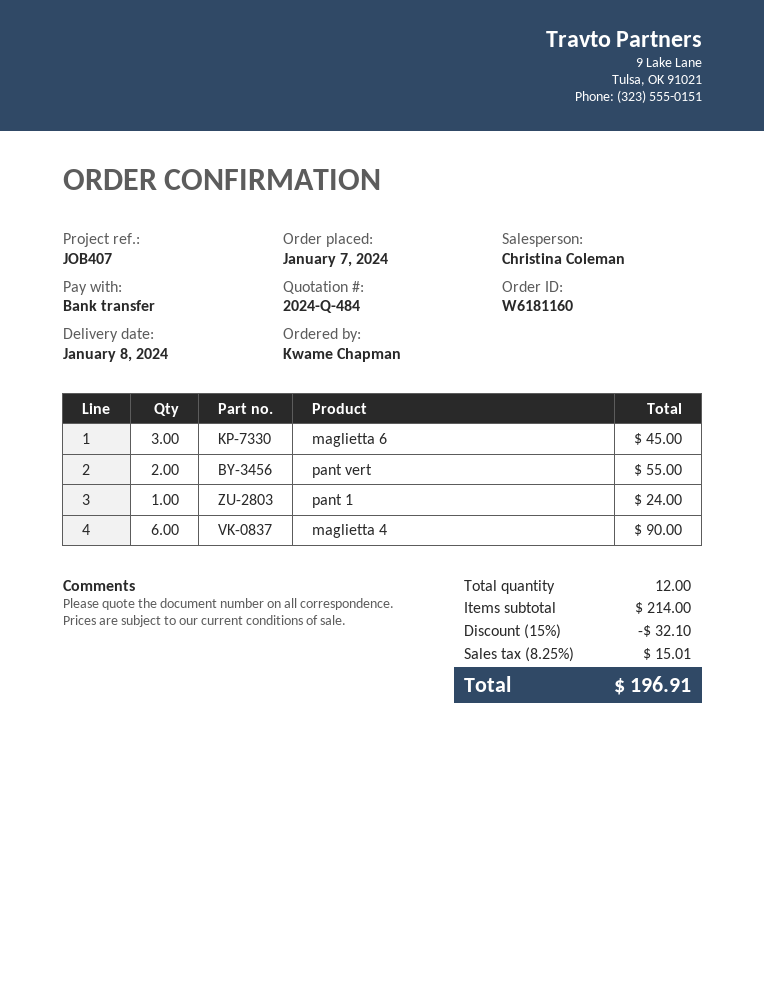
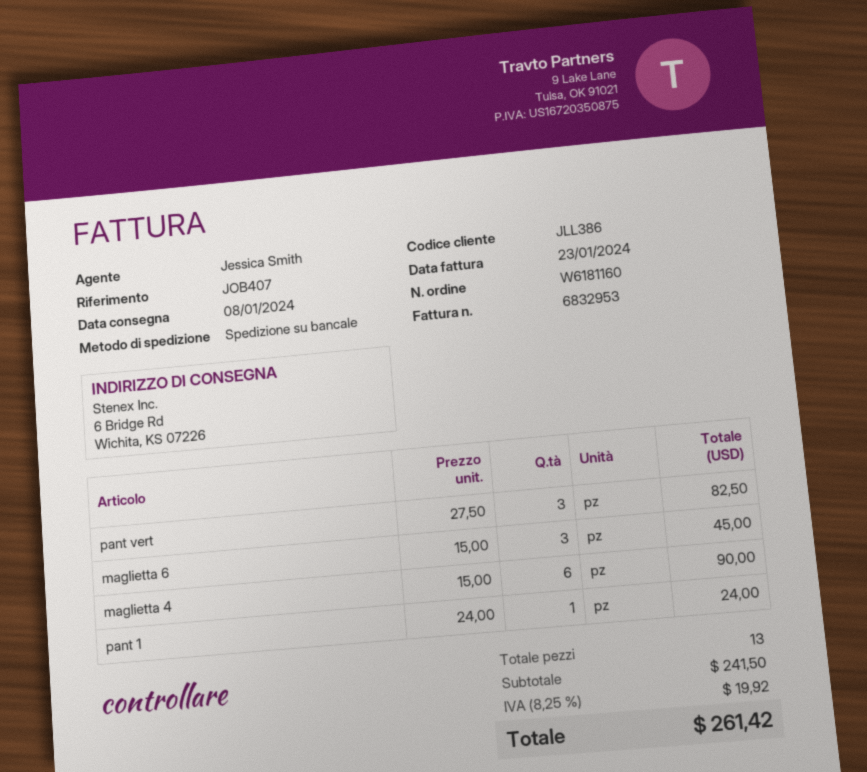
sales rep: Christina Coleman -> Jessica Smith
pant vert: 2 for 55.00 -> 3 for 82.50
total quantity: 12 -> 13
subtotal: 214.00 -> 241.50
discount: 15% = 32.10 -> none
tax: 8.25% = 15.01 -> 8.25% = 19.92
total: 196.91 -> 261.42

